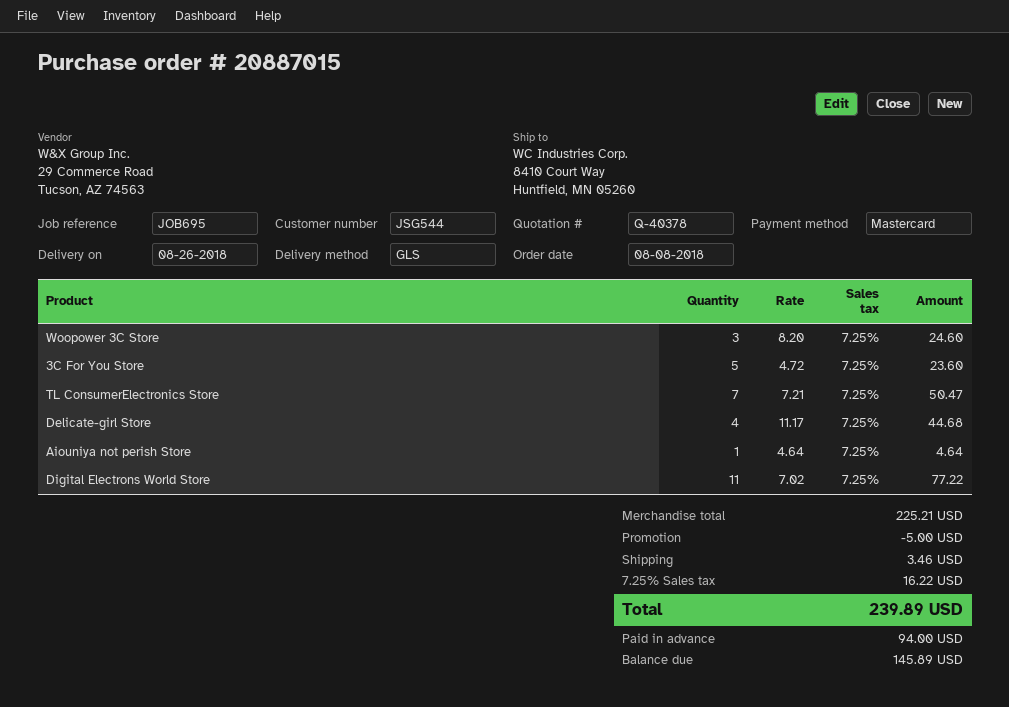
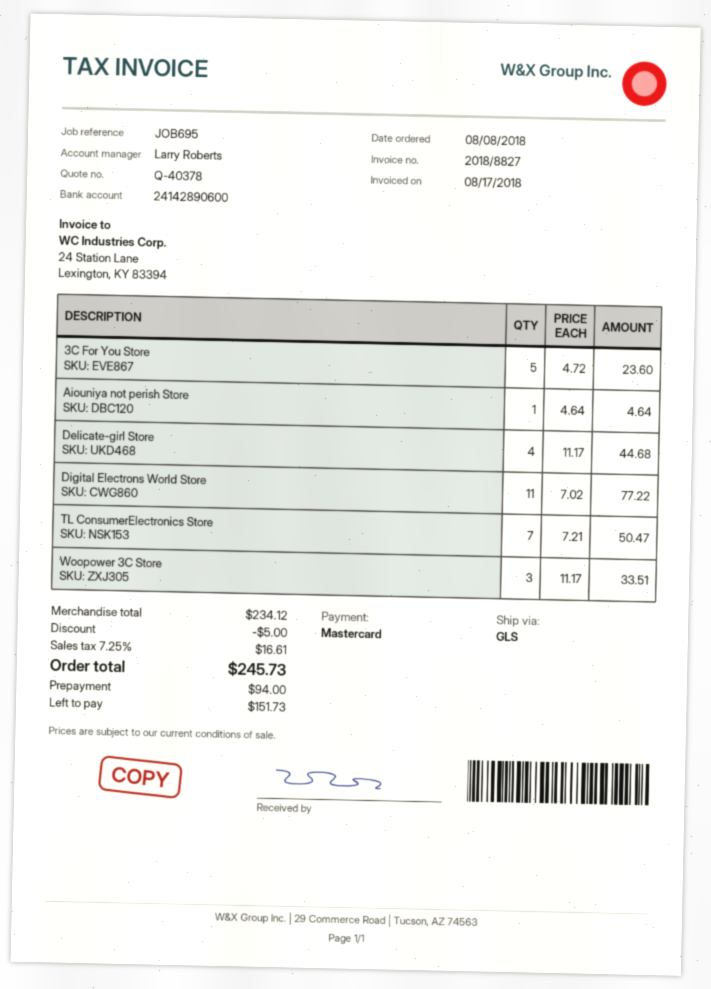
Woopower 3C Store: 3 x 8.20 = 24.60 -> 3 x 11.17 = 33.51
subtotal: 225.21 -> 234.12
shipping: 3.46 -> none
tax: 7.25% = 16.22 -> 7.25% = 16.61
total: 239.89 -> 245.73
balance: 145.89 -> 151.73

